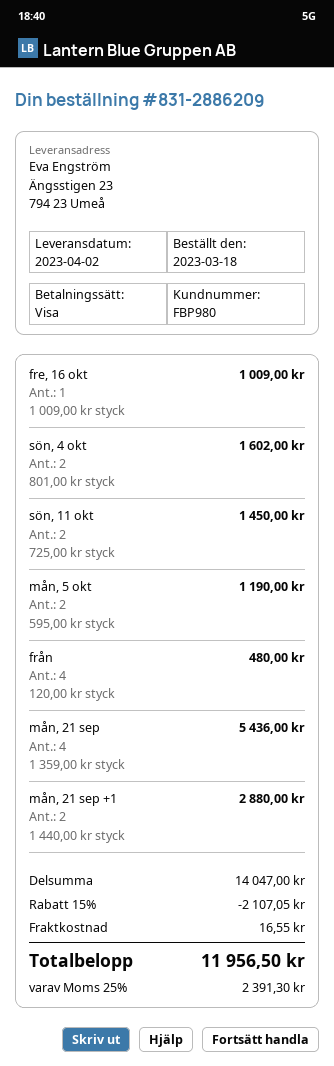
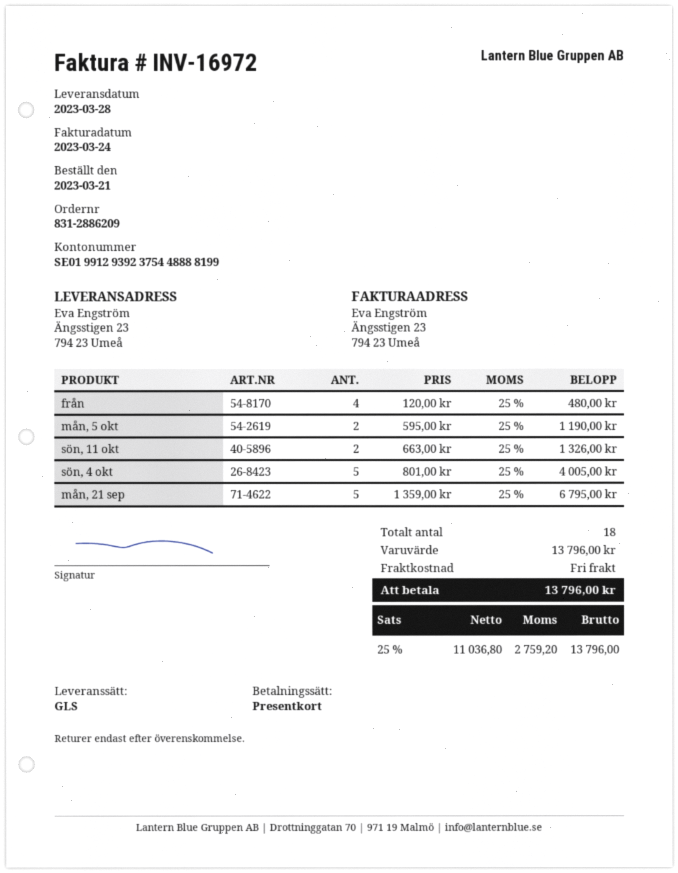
order date: 2023-03-18 -> 2023-03-21
delivery date: 2023-04-02 -> 2023-03-28
payment method: Visa -> gift card
fre, 16 okt: 1 x 1009.00 = 1009.00 -> none
sön, 4 okt: 2 x 801.00 = 1602.00 -> 5 x 801.00 = 4005.00
sön, 11 okt: 2 x 725.00 = 1450.00 -> 2 x 663.00 = 1326.00
mån, 21 sep: 4 x 1359.00 = 5436.00 -> 5 x 1359.00 = 6795.00
mån, 21 sep +1: 2 x 1440.00 = 2880.00 -> none
subtotal: 14047.00 -> 13796.00
discount: 15% = 2107.05 -> none
shipping: 16.55 -> 0.00
tax: 25% = 2391.30 -> 25% = 2759.20
total: 11956.50 -> 13796.00

